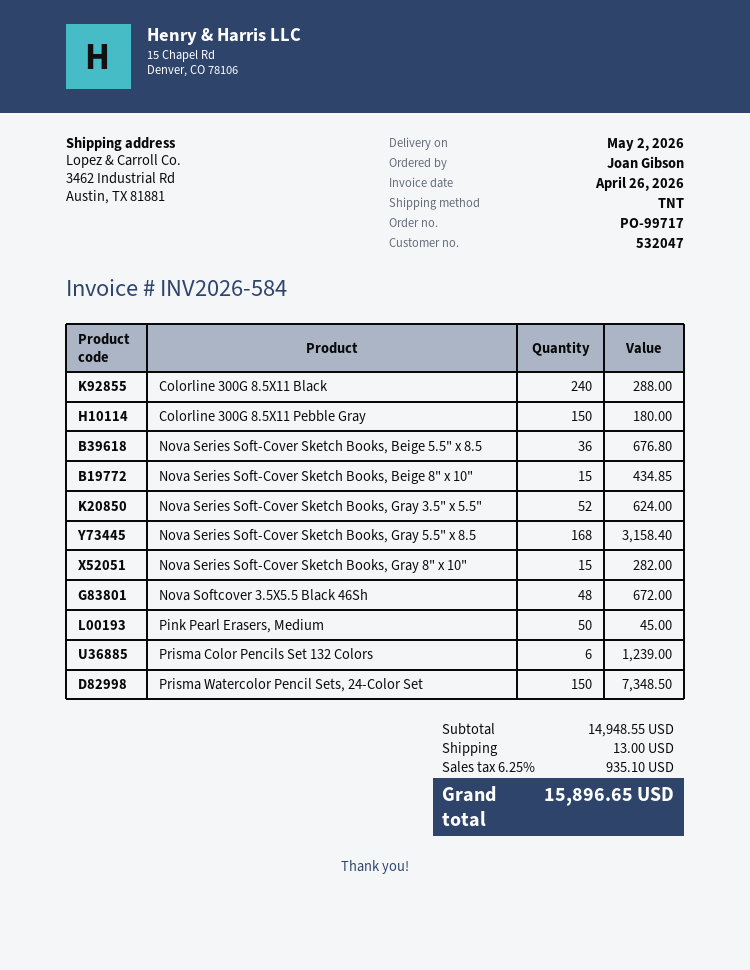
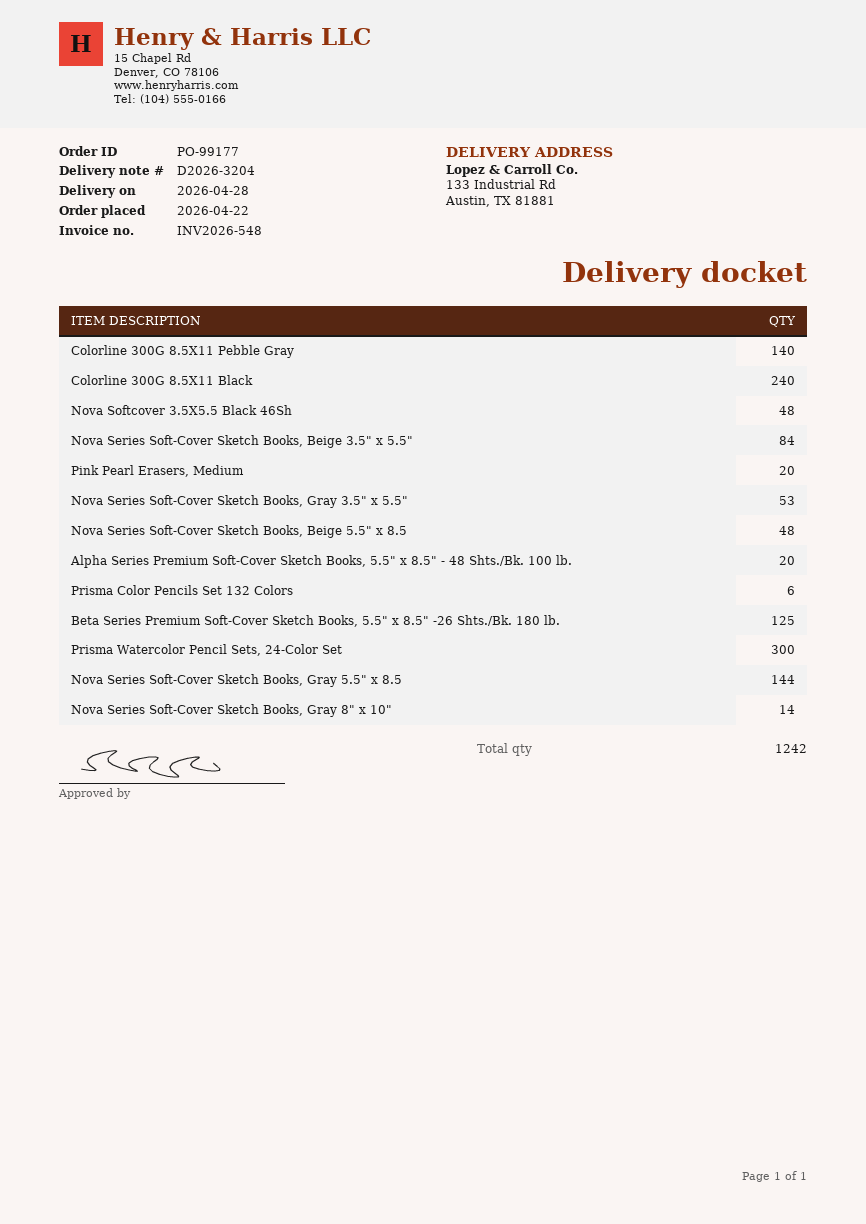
order number: PO-99717 -> PO-99177
delivery date: 2026-05-02 -> 2026-04-28
invoice number: INV2026-584 -> INV2026-548
ship to: 3462 Industrial Rd, Austin, TX 81881 -> 133 Industrial Rd, Austin, TX 81881
Colorline 300G 8.5X11 Pebble Gray: 150 -> 140
Nova Series Soft-Cover Sketch Books, Beige 5.5" x 8.5: 36 -> 48
Nova Series Soft-Cover Sketch Books, Beige 8" x 10": 15 -> none
Nova Series Soft-Cover Sketch Books, Gray 3.5" x 5.5": 52 -> 53
Nova Series Soft-Cover Sketch Books, Gray 5.5" x 8.5: 168 -> 144
Nova Series Soft-Cover Sketch Books, Gray 8" x 10": 15 -> 14
Pink Pearl Erasers, Medium: 50 -> 20
Prisma Watercolor Pencil Sets, 24-Color Set: 150 -> 300
Nova Series Soft-Cover Sketch Books, Beige 3.5" x 5.5": none -> 84
Alpha Series Premium Soft-Cover Sketch Books, 5.5" x 8.5" - 48 Shts./Bk. 100 lb.: none -> 20
Beta Series Premium Soft-Cover Sketch Books, 5.5" x 8.5" -26 Shts./Bk. 180 lb.: none -> 125

